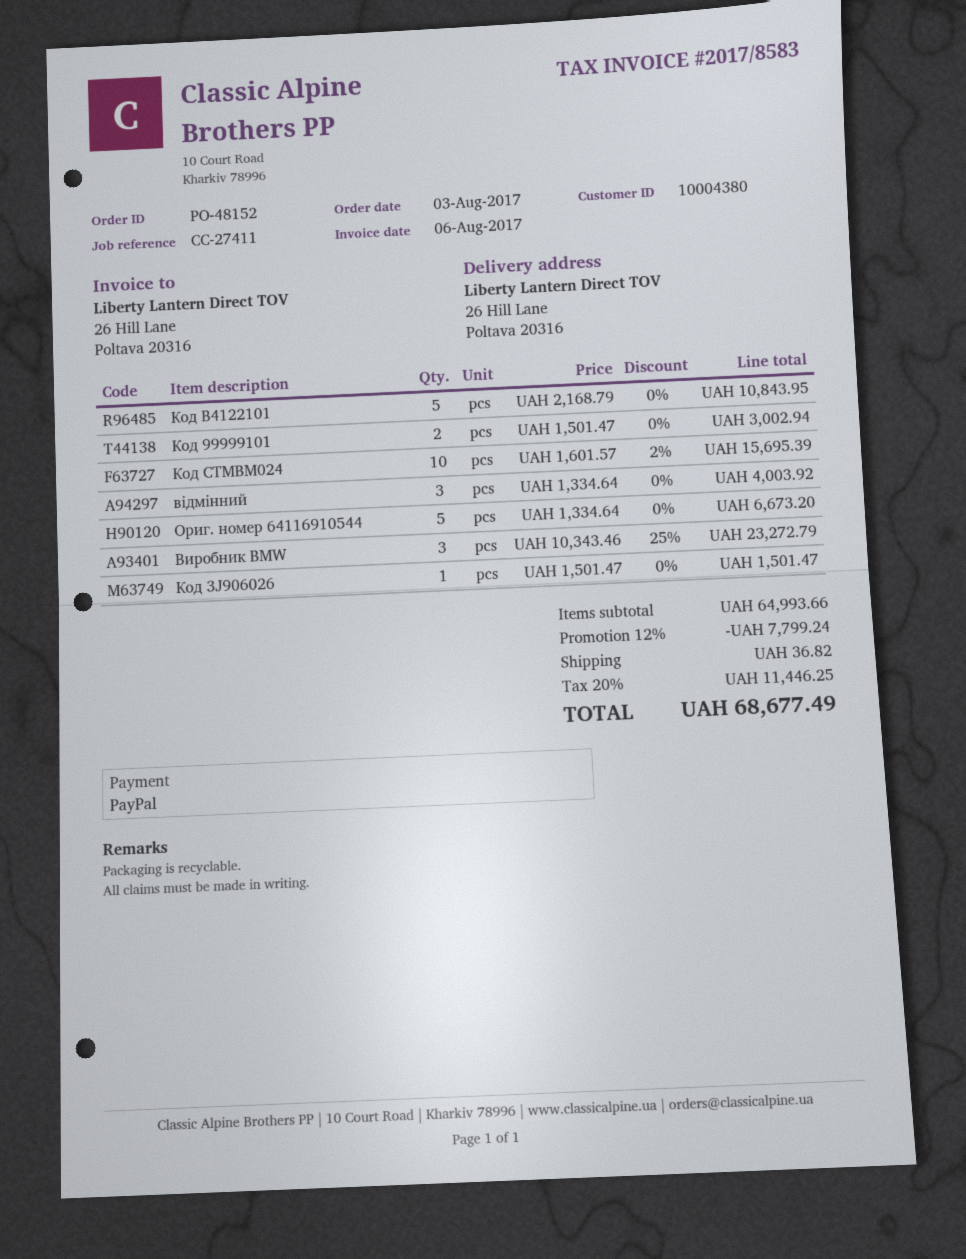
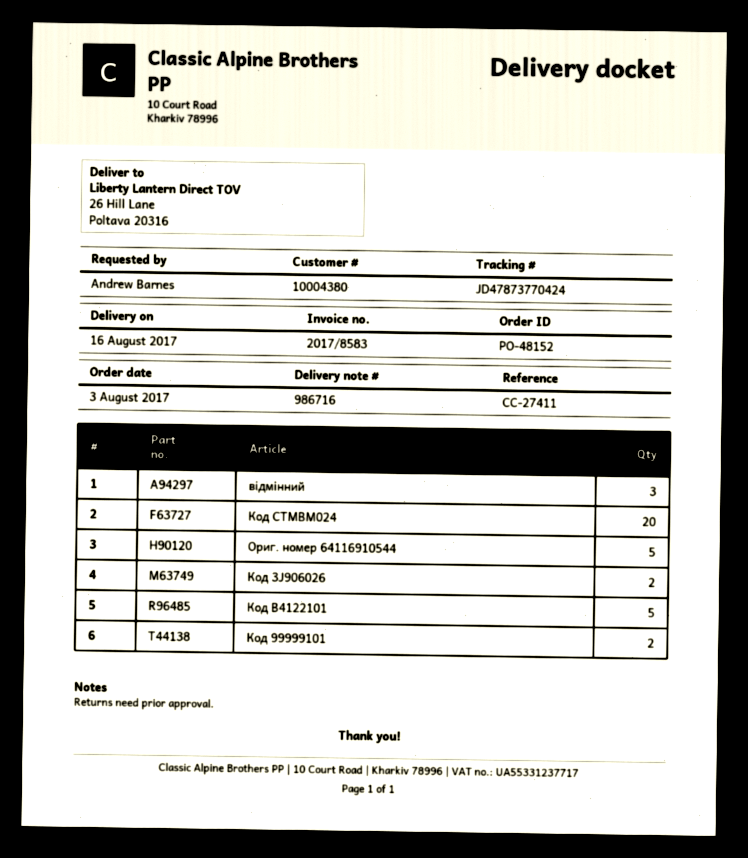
Код CTMBM024: 10 -> 20
Виробник BMW: 3 -> none
Код 3J906026: 1 -> 2

